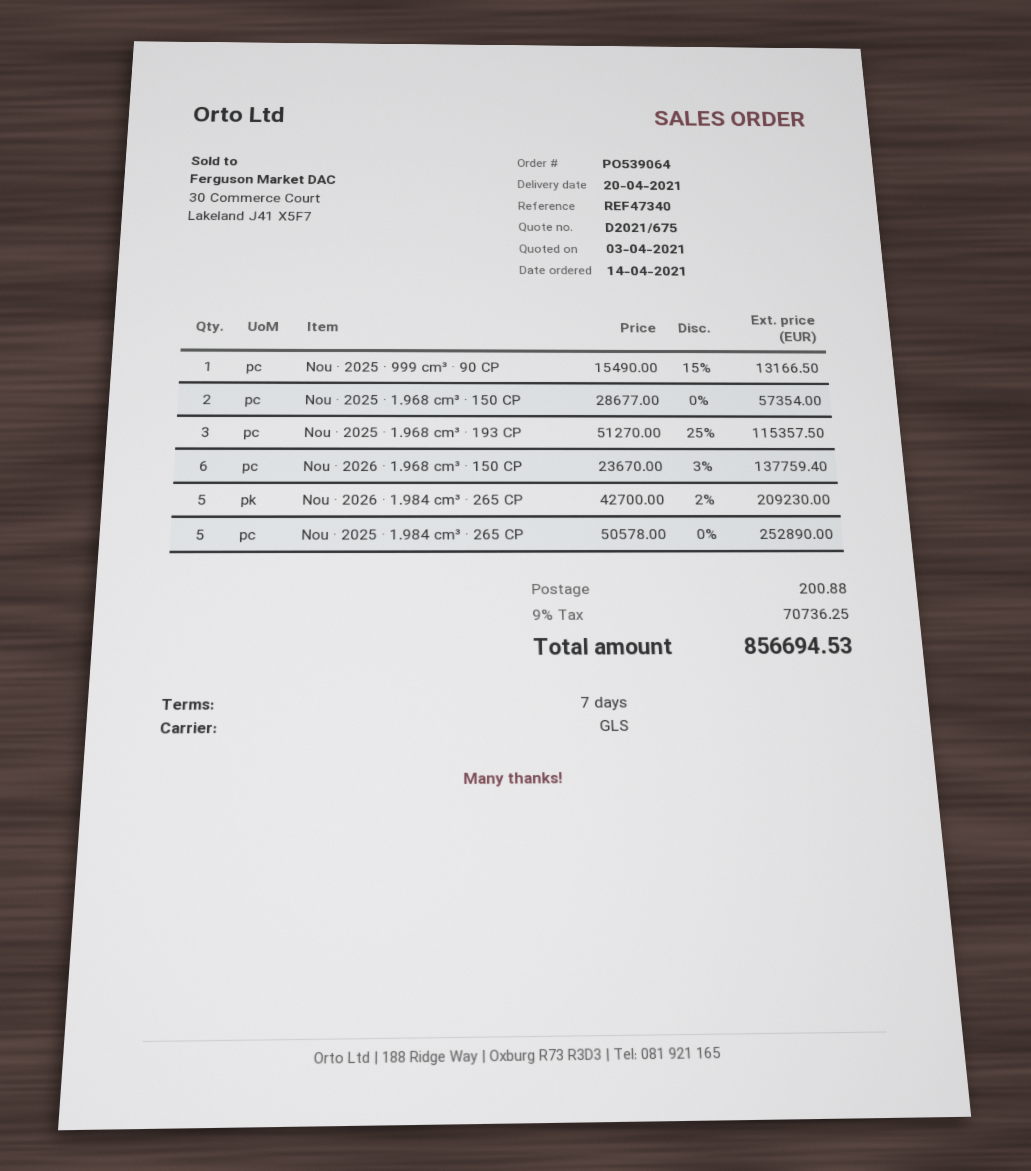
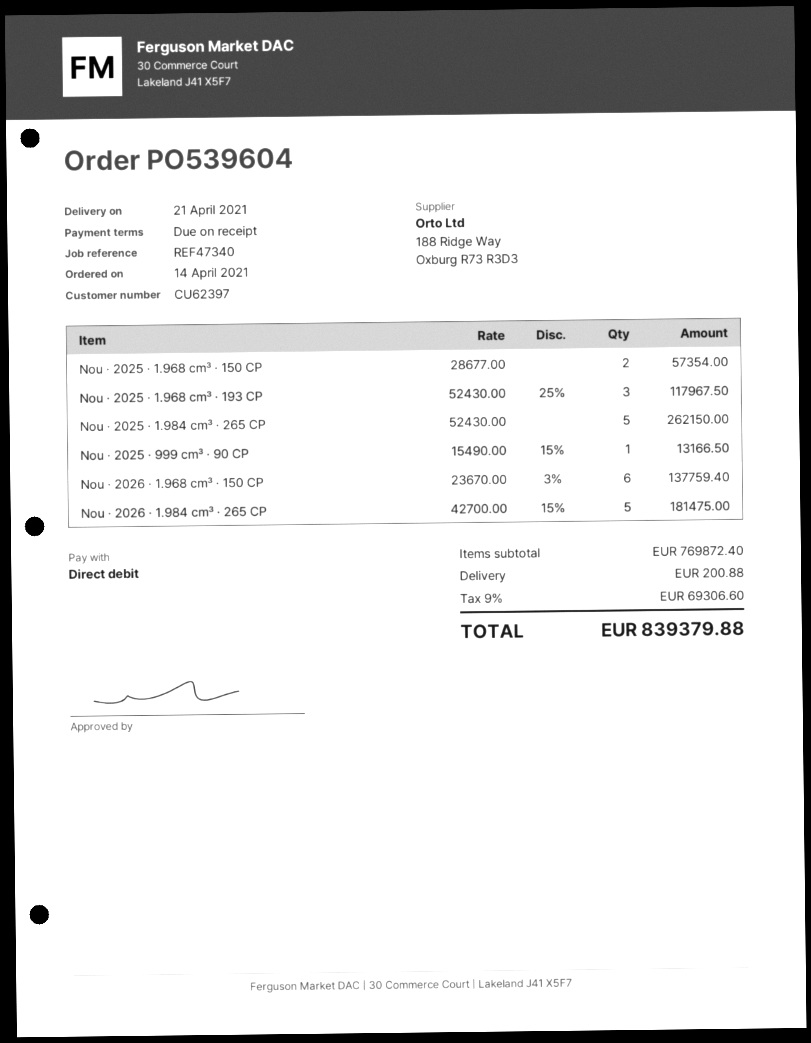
order number: PO539064 -> PO539604
delivery date: 2021-04-20 -> 2021-04-21
payment terms: 7 days -> on receipt
Nou · 2025 · 1.968 cm³ · 193 CP: 3 x 51270.00 - 25% = 115357.50 -> 3 x 52430.00 - 25% = 117967.50
Nou · 2026 · 1.984 cm³ · 265 CP: 5 x 42700.00 - 2% = 209230.00 -> 5 x 42700.00 - 15% = 181475.00
Nou · 2025 · 1.984 cm³ · 265 CP: 5 x 50578.00 = 252890.00 -> 5 x 52430.00 = 262150.00
tax: 9% = 70736.25 -> 9% = 69306.60
total: 856694.53 -> 839379.88

